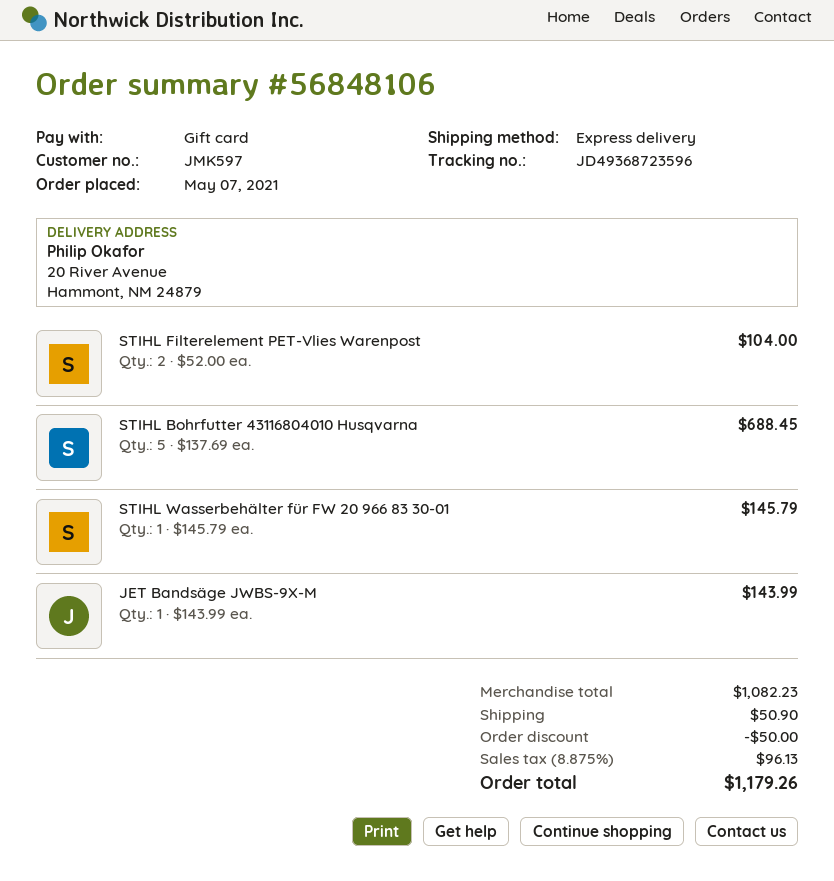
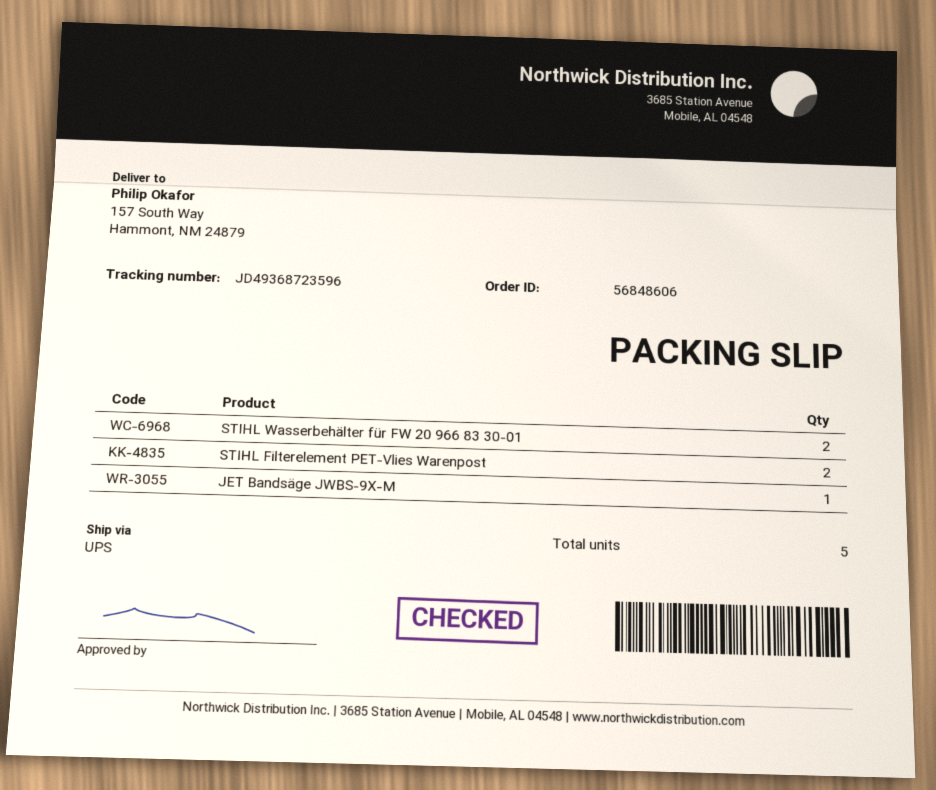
order number: 56848106 -> 56848606
shipping method: express -> UPS
ship to: 20 River Avenue, Hammont, NM 24879 -> 157 South Way, Hammont, NM 24879
STIHL Bohrfutter 43116804010 Husqvarna: 5 -> none
STIHL Wasserbehälter für FW 20 966 83 30-01: 1 -> 2

